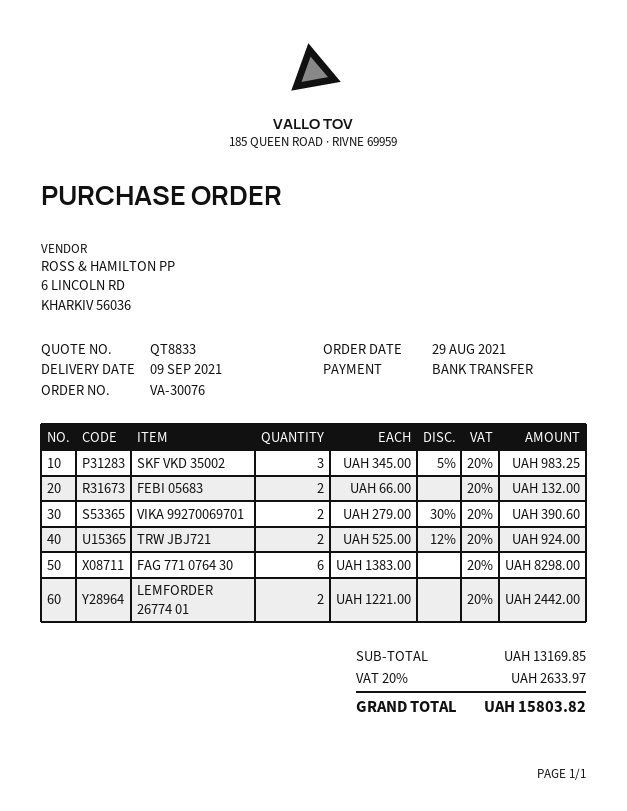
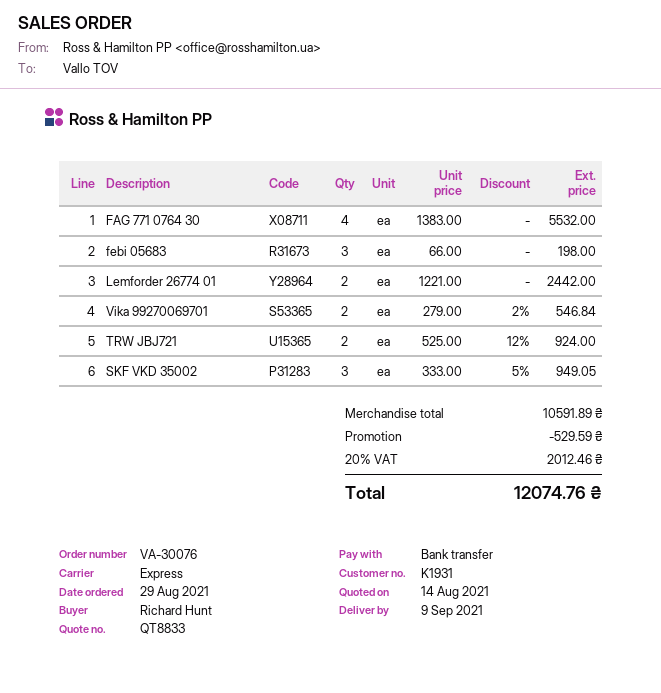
SKF VKD 35002: 3 x 345.00 - 5% = 983.25 -> 3 x 333.00 - 5% = 949.05
FEBI 05683: 2 x 66.00 = 132.00 -> 3 x 66.00 = 198.00
VIKA 99270069701: 2 x 279.00 - 30% = 390.60 -> 2 x 279.00 - 2% = 546.84
FAG 771 0764 30: 6 x 1383.00 = 8298.00 -> 4 x 1383.00 = 5532.00
subtotal: 13169.85 -> 10591.89
discount: none -> 529.59
tax: 20% = 2633.97 -> 20% = 2012.46
total: 15803.82 -> 12074.76

